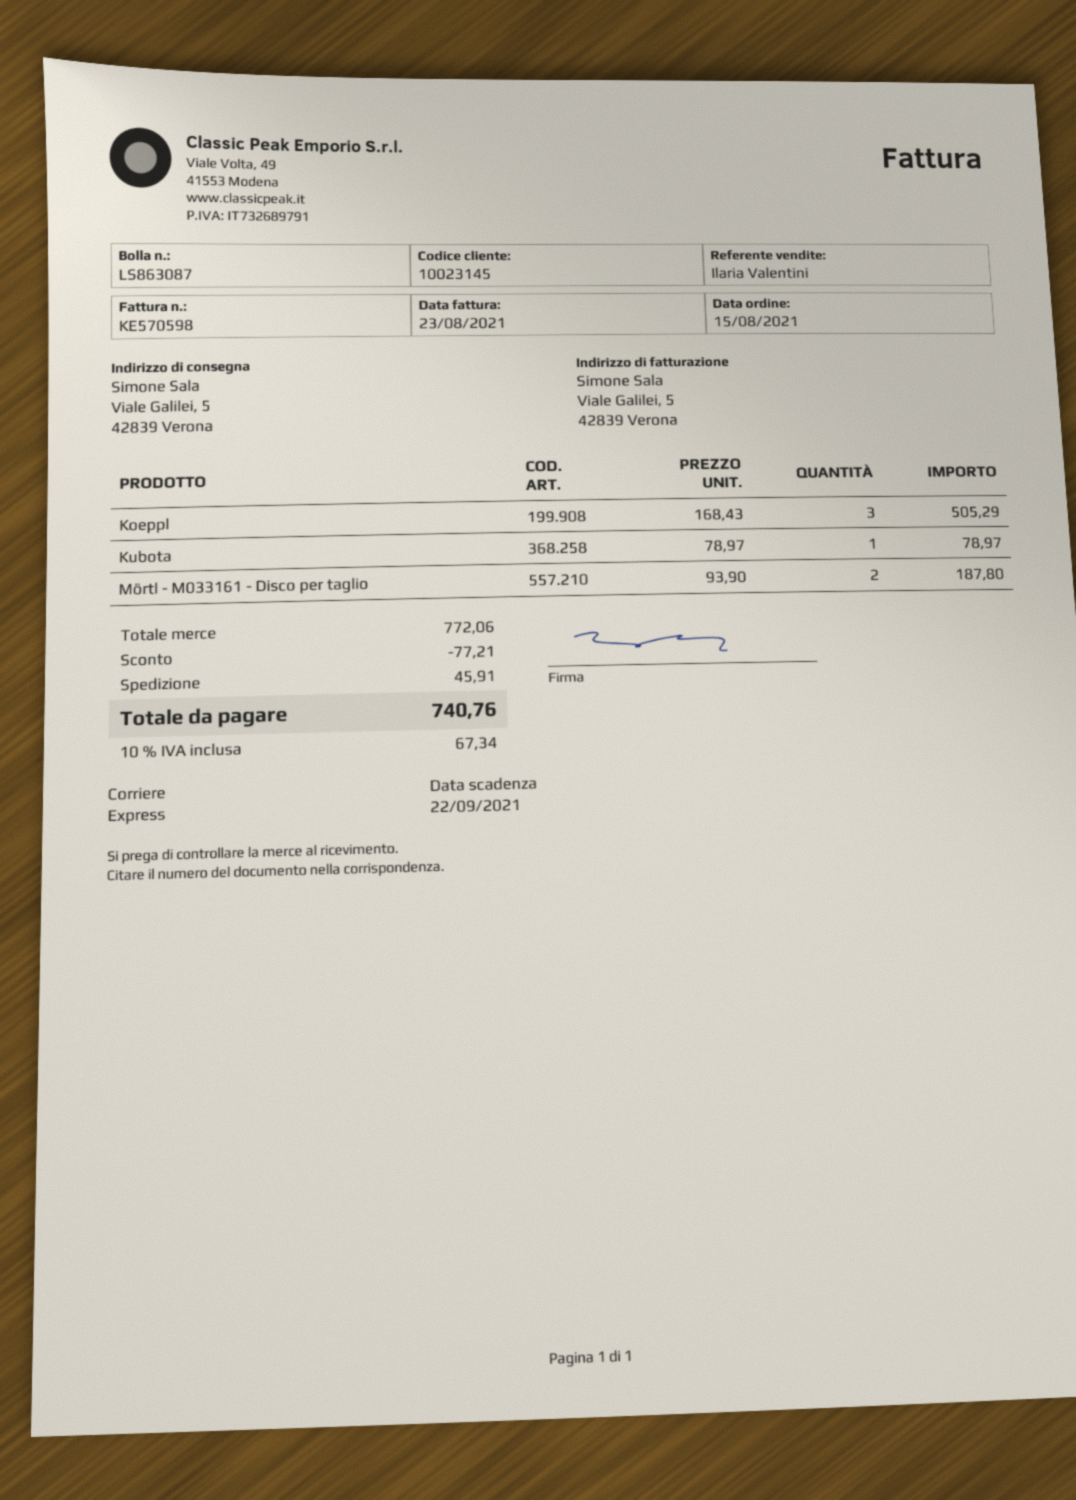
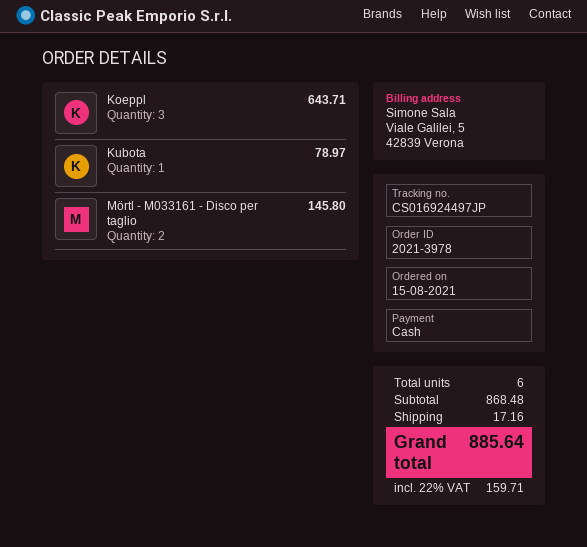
Koeppl: 3 for 505.29 -> 3 for 643.71
Mörtl - M033161 - Disco per taglio: 2 for 187.80 -> 2 for 145.80
subtotal: 772.06 -> 868.48
discount: 77.21 -> none
shipping: 45.91 -> 17.16
tax: 10% = 67.34 -> 22% = 159.71
total: 740.76 -> 885.64

